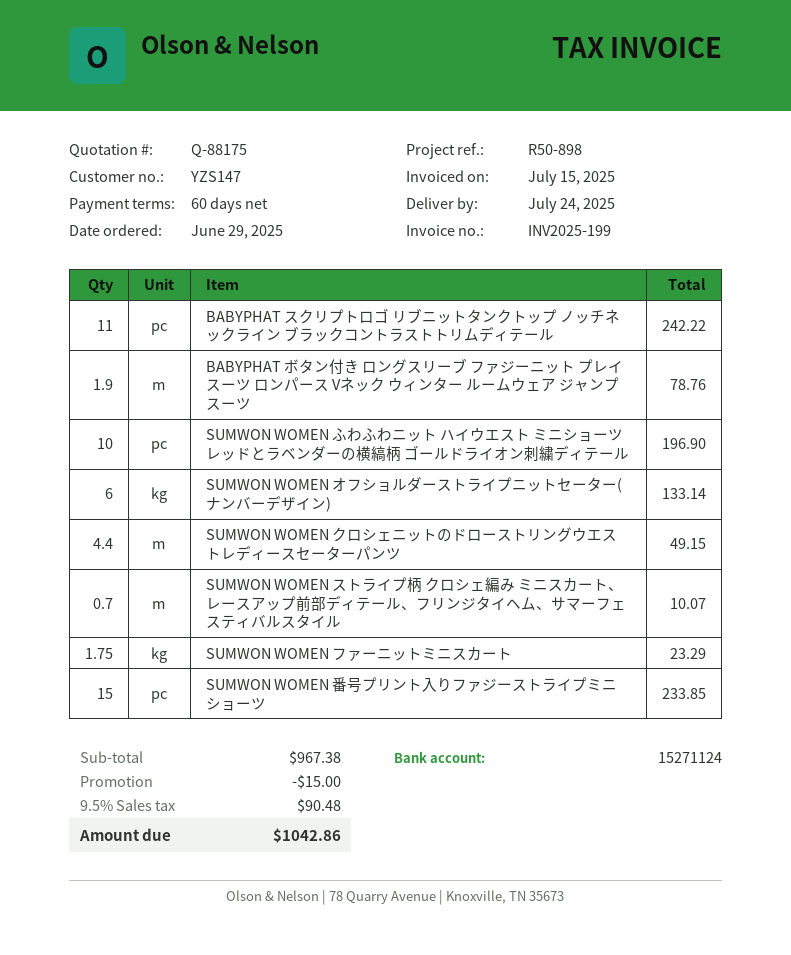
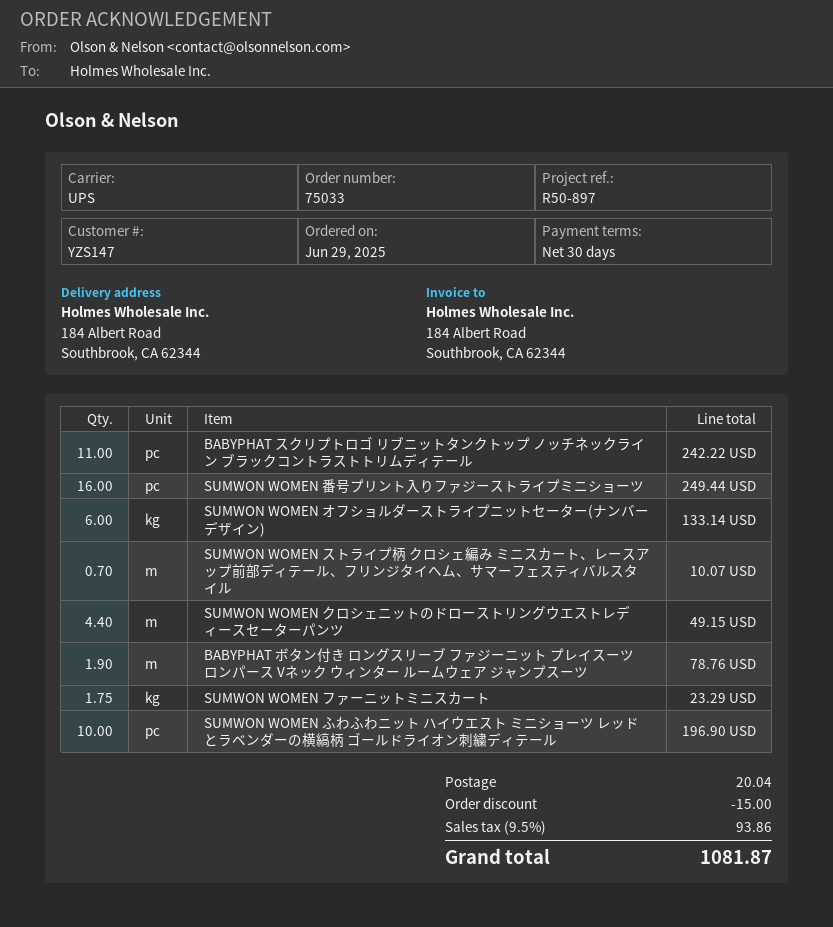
payment terms: 60 days -> 30 days
reference: R50-898 -> R50-897
SUMWON WOMEN 番号プリント入りファジーストライプミニショーツ: 15 for 233.85 -> 16 for 249.44
shipping: none -> 20.04
tax: 9.5% = 90.48 -> 9.5% = 93.86
total: 1042.86 -> 1081.87

